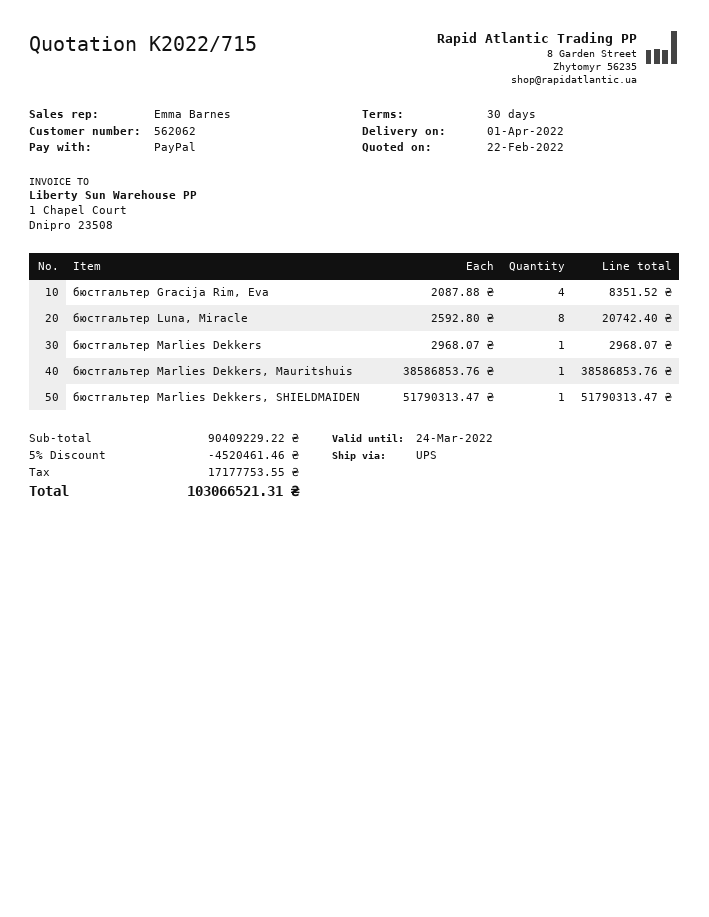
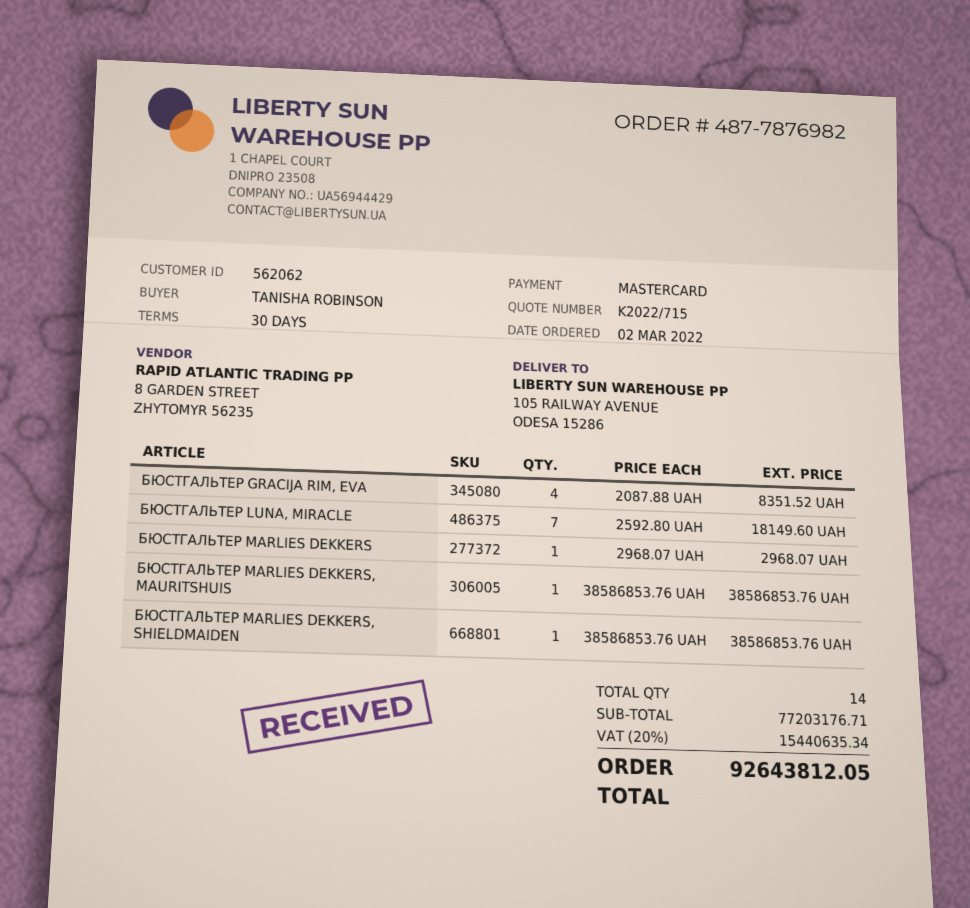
payment method: PayPal -> Mastercard
бюстгальтер Luna, Miracle: 8 x 2592.80 = 20742.40 -> 7 x 2592.80 = 18149.60
бюстгальтер Marlies Dekkers, SHIELDMAIDEN: 1 x 51790313.47 = 51790313.47 -> 1 x 38586853.76 = 38586853.76
subtotal: 90409229.22 -> 77203176.71
discount: 5% = 4520461.46 -> none
tax: 17177753.55 -> 15440635.34
total: 103066521.31 -> 92643812.05

